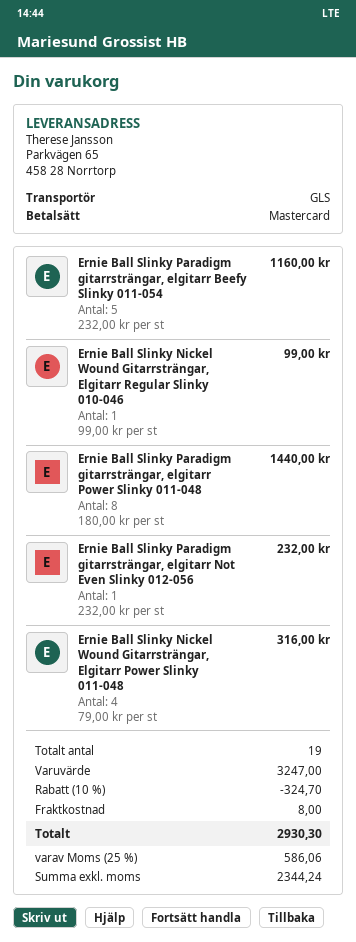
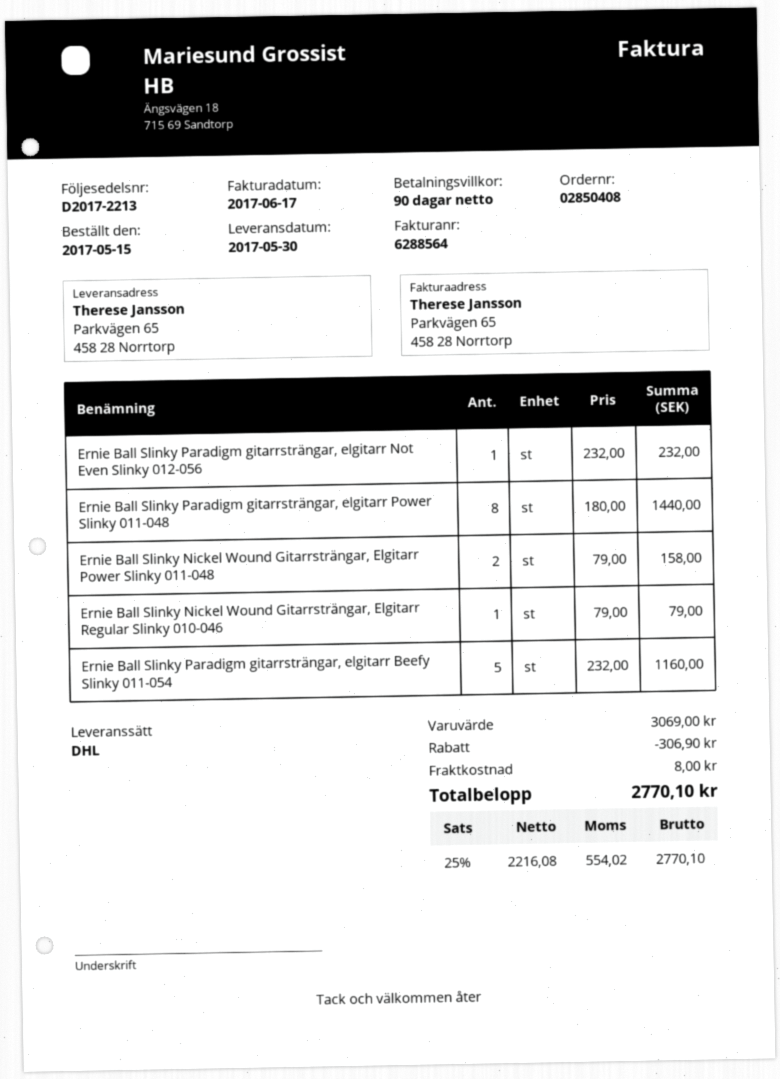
shipping method: GLS -> DHL
Ernie Ball Slinky Nickel Wound Gitarrsträngar, Elgitarr Regular Slinky 010-046: 1 x 99.00 = 99.00 -> 1 x 79.00 = 79.00
Ernie Ball Slinky Nickel Wound Gitarrsträngar, Elgitarr Power Slinky 011-048: 4 x 79.00 = 316.00 -> 2 x 79.00 = 158.00
subtotal: 3247.00 -> 3069.00
discount: 324.70 -> 306.90
net: 2344.24 -> 2216.08
tax: 25% = 586.06 -> 25% = 554.02
total: 2930.30 -> 2770.10

